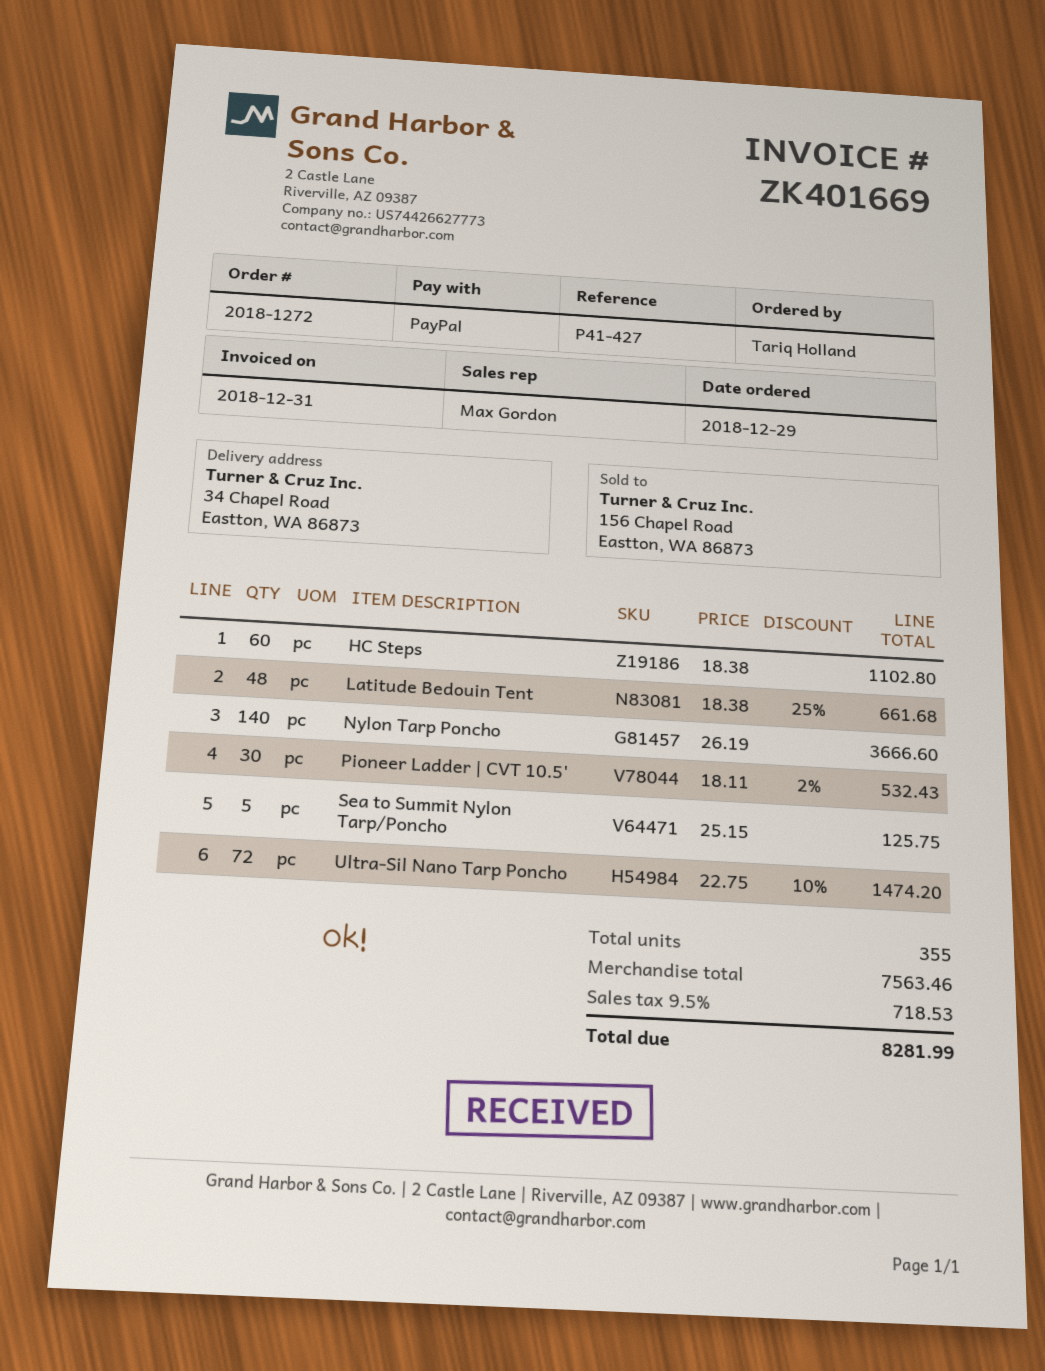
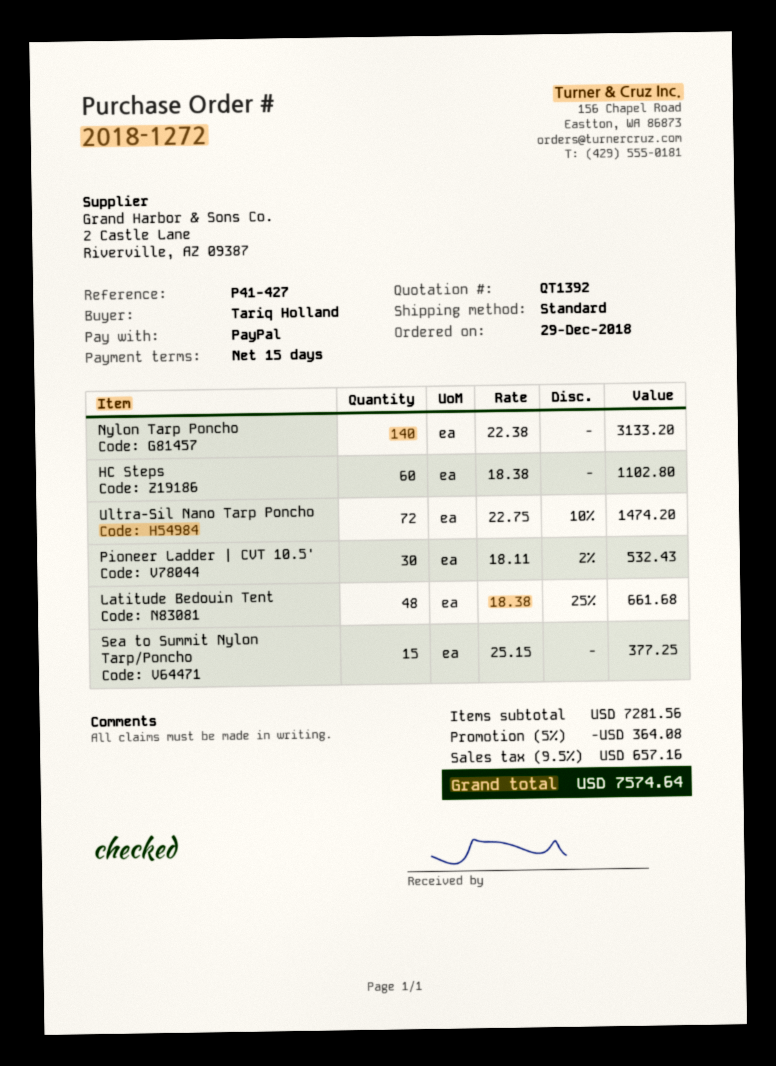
Nylon Tarp Poncho: 140 x 26.19 = 3666.60 -> 140 x 22.38 = 3133.20
Sea to Summit Nylon Tarp/Poncho: 5 x 25.15 = 125.75 -> 15 x 25.15 = 377.25
subtotal: 7563.46 -> 7281.56
discount: none -> 5% = 364.08
tax: 9.5% = 718.53 -> 9.5% = 657.16
total: 8281.99 -> 7574.64

